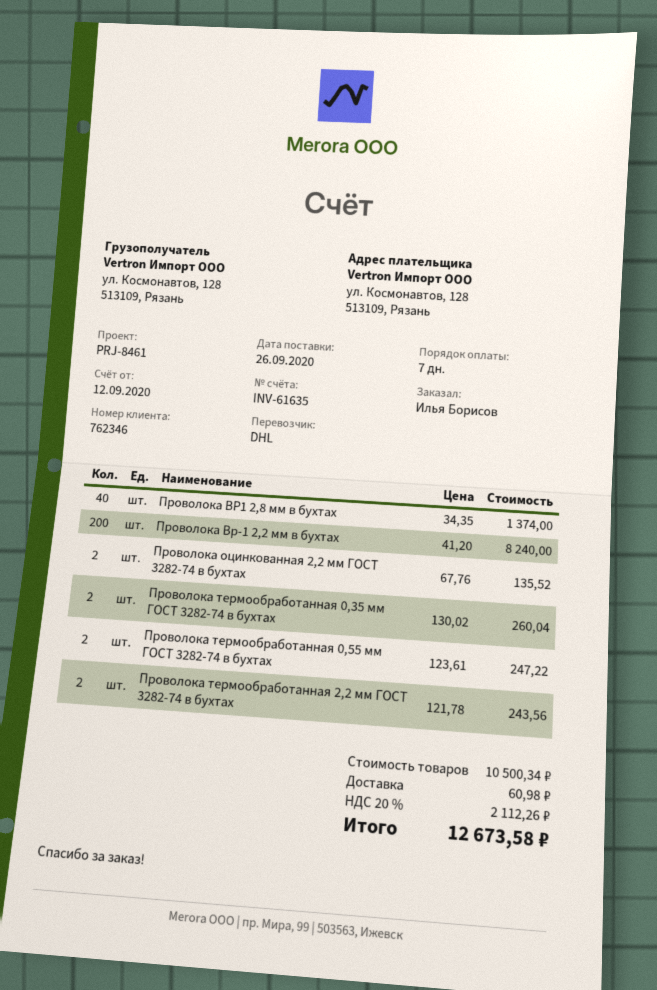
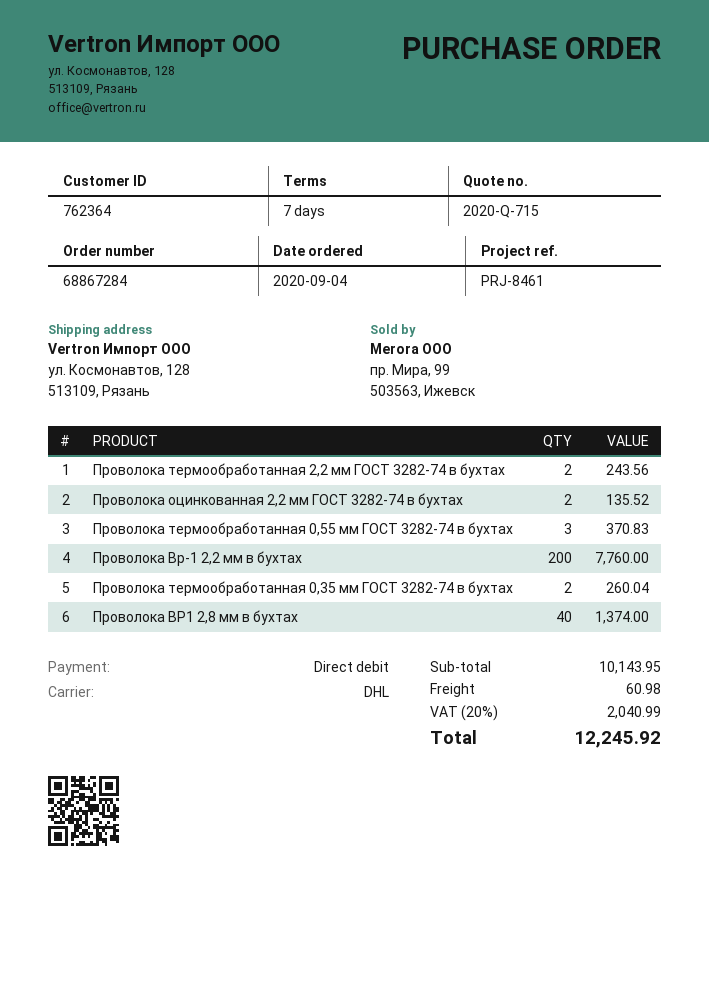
customer number: 762346 -> 762364
Проволока Вр-1 2,2 мм в бухтах: 200 for 8240.00 -> 200 for 7760.00
Проволока термообработанная 0,55 мм ГОСТ 3282-74 в бухтах: 2 for 247.22 -> 3 for 370.83
subtotal: 10500.34 -> 10143.95
tax: 20% = 2112.26 -> 20% = 2040.99
total: 12673.58 -> 12245.92

